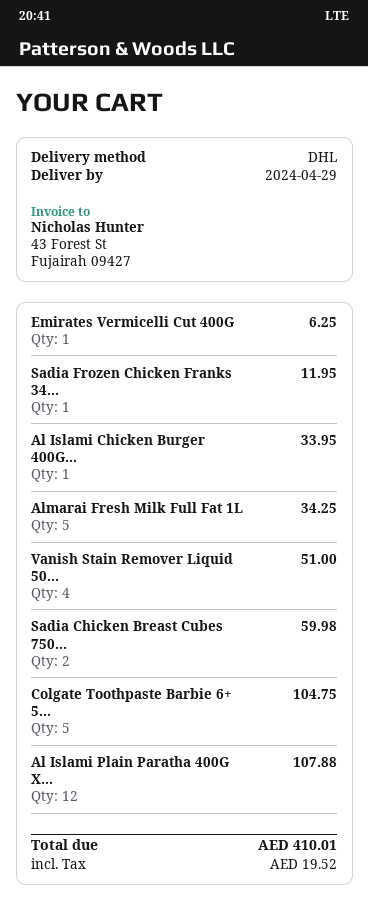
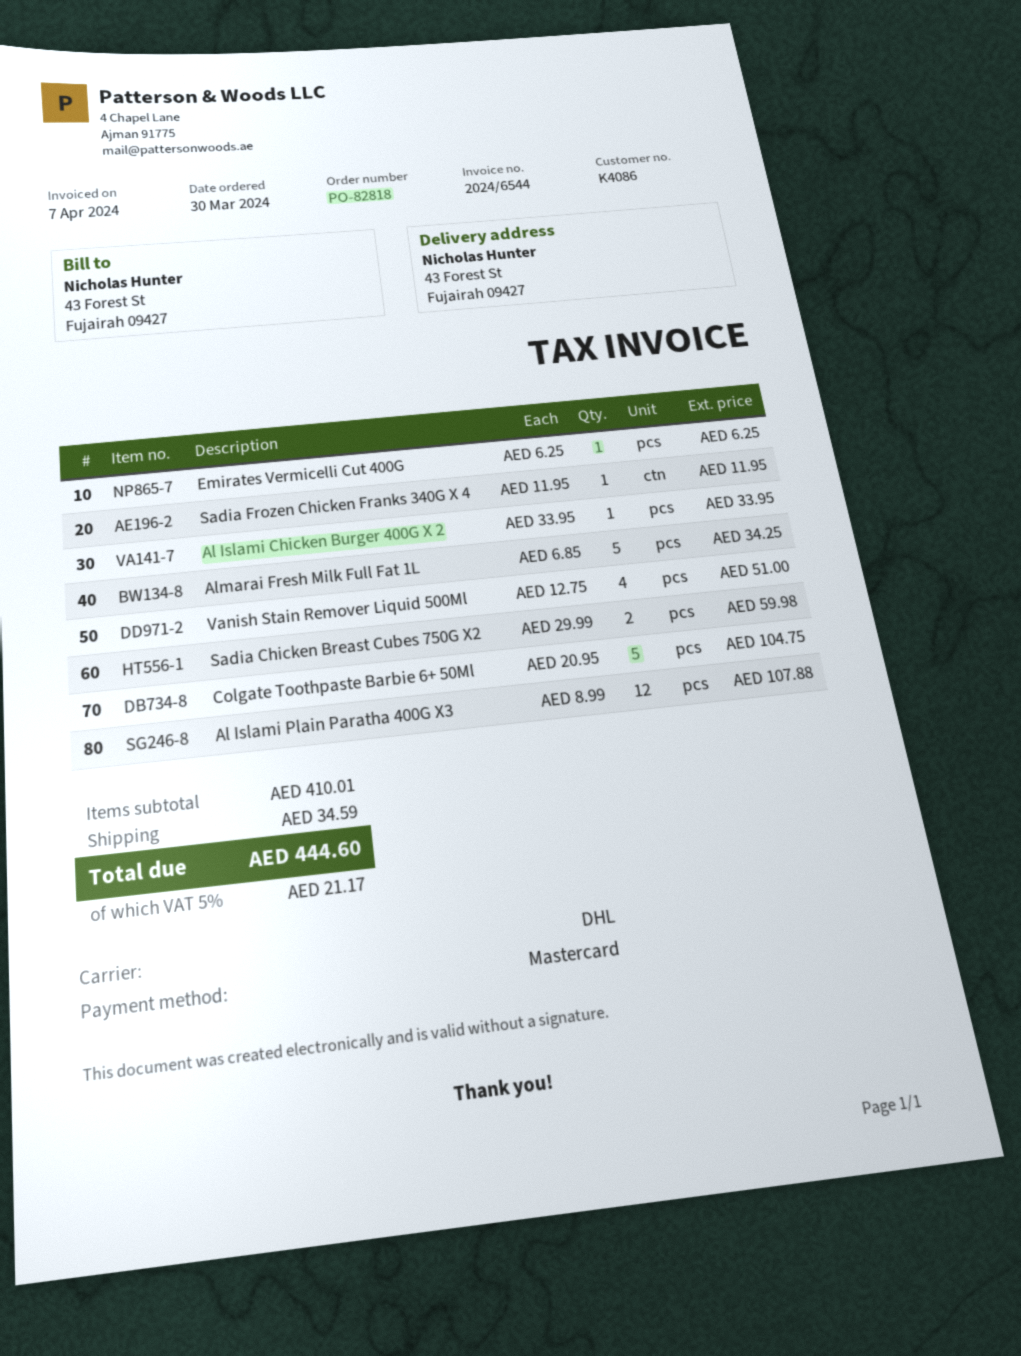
shipping: none -> 34.59
tax: 19.52 -> 21.17
total: 410.01 -> 444.60

